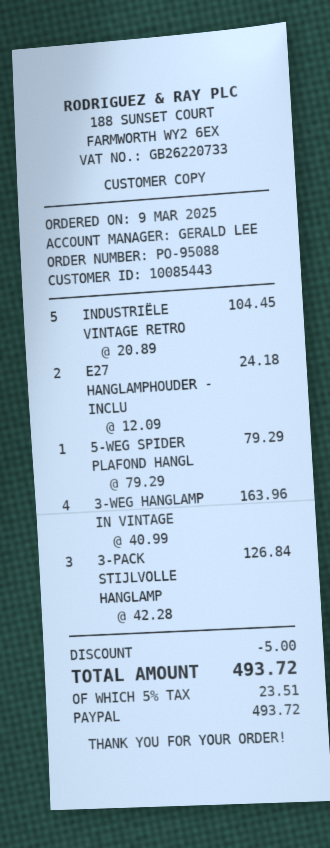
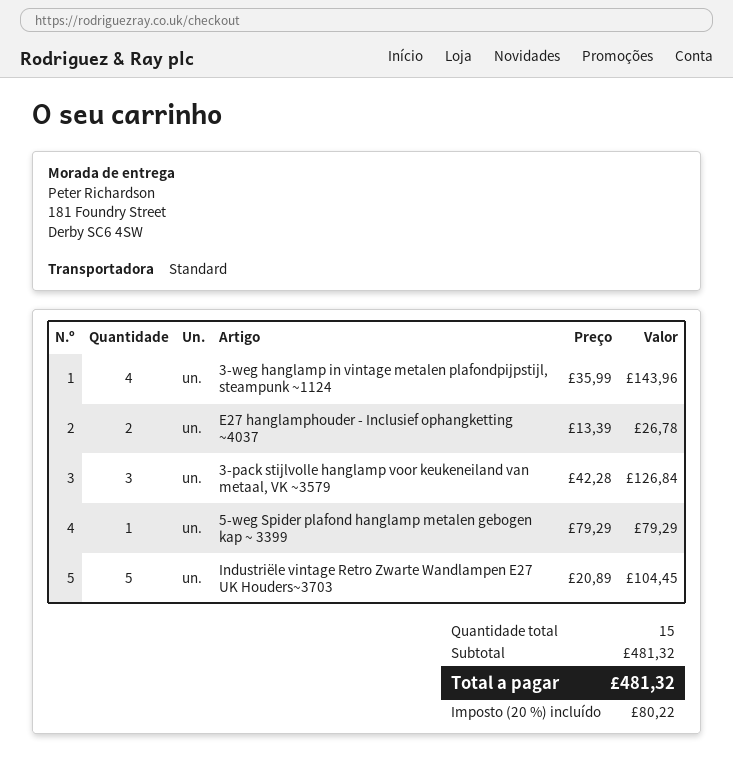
E27 HANGLAMPHOUDER - INCLU: 2 x 12.09 = 24.18 -> 2 x 13.39 = 26.78
3-WEG HANGLAMP IN VINTAGE: 4 x 40.99 = 163.96 -> 4 x 35.99 = 143.96
discount: 5.00 -> none
tax: 5% = 23.51 -> 20% = 80.22
total: 493.72 -> 481.32

